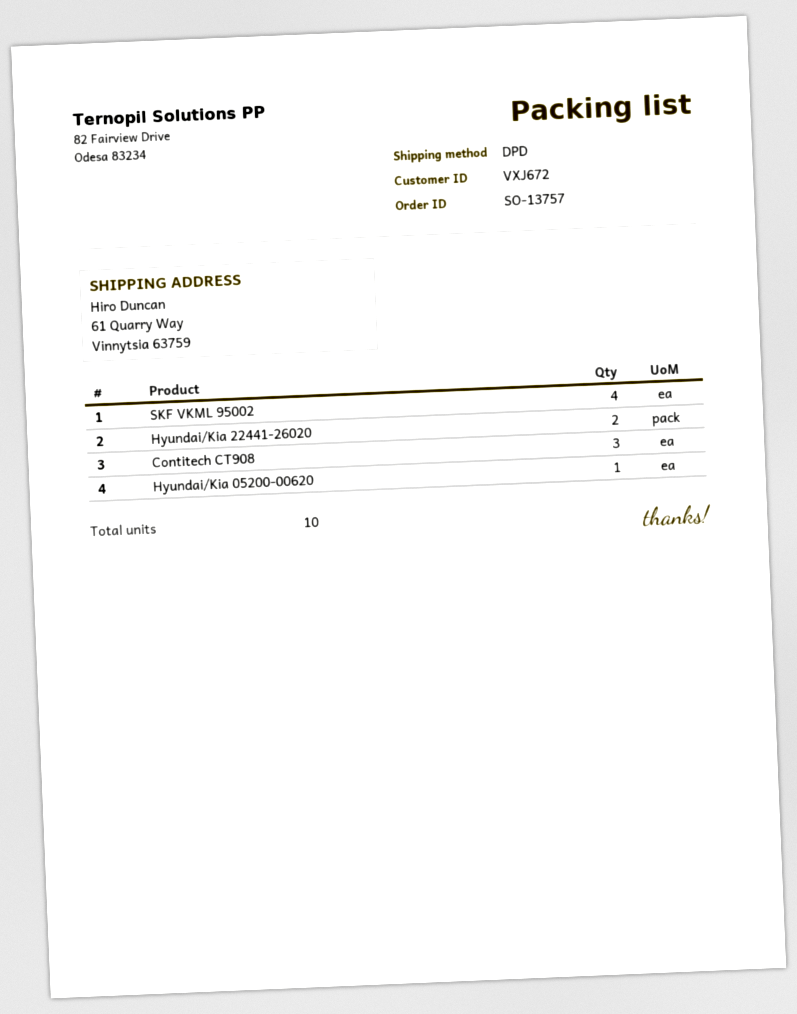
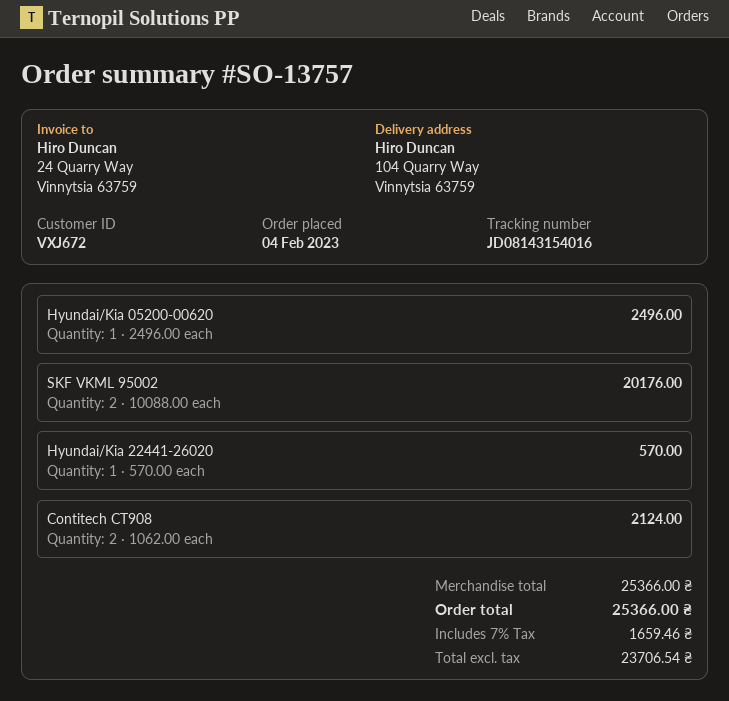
ship to: 61 Quarry Way, Vinnytsia 63759 -> 104 Quarry Way, Vinnytsia 63759
SKF VKML 95002: 4 -> 2
Hyundai/Kia 22441-26020: 2 -> 1
Contitech CT908: 3 -> 2

